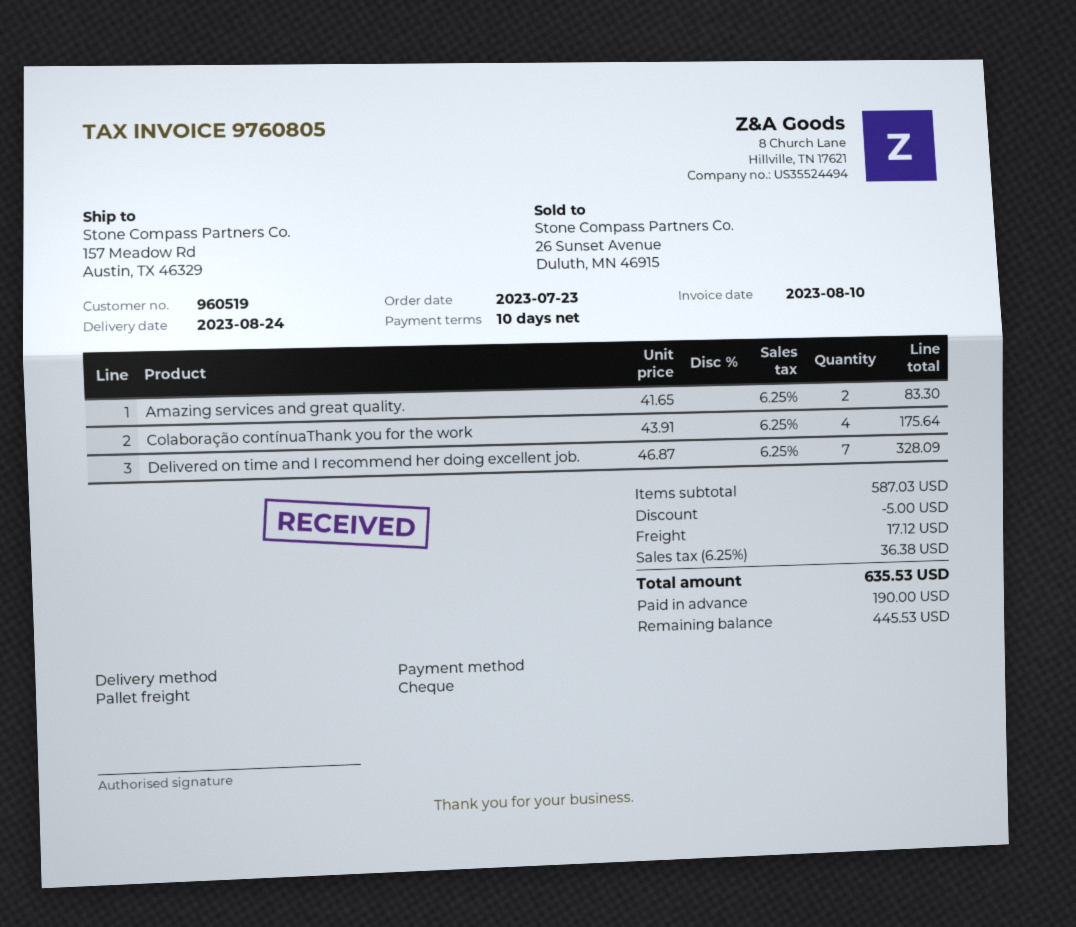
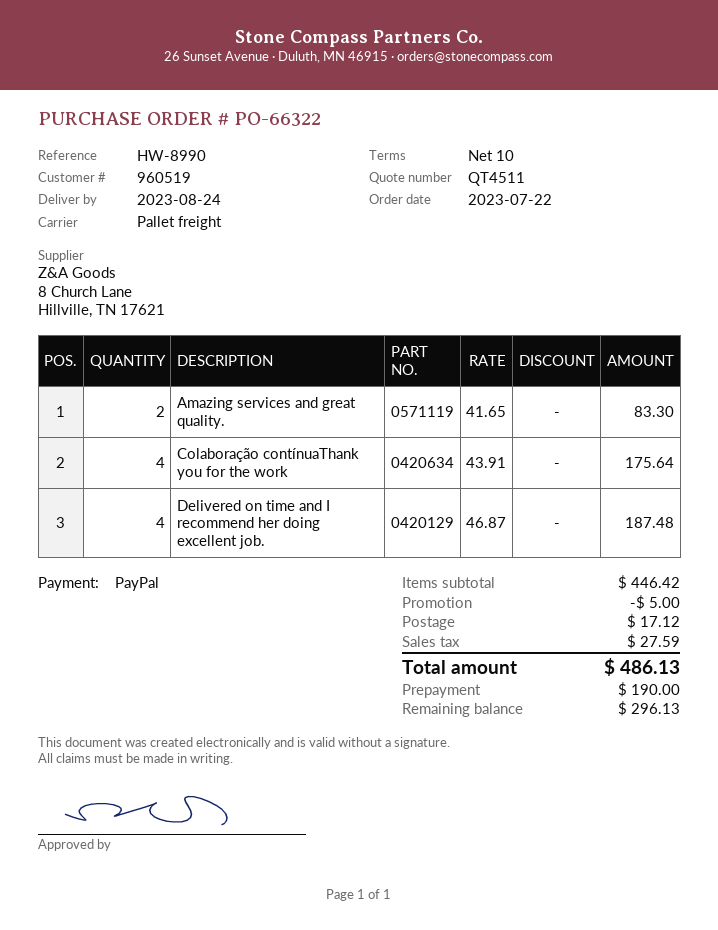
order date: 2023-07-23 -> 2023-07-22
payment method: cheque -> PayPal
Delivered on time and I recommend her doing excellent job.: 7 x 46.87 = 328.09 -> 4 x 46.87 = 187.48
subtotal: 587.03 -> 446.42
tax: 36.38 -> 27.59
total: 635.53 -> 486.13
balance: 445.53 -> 296.13

